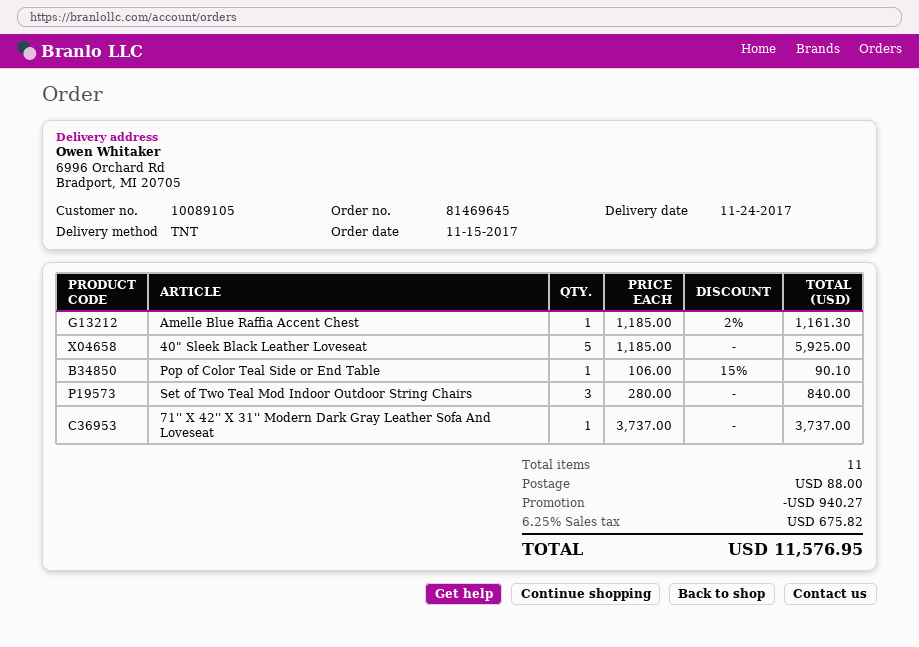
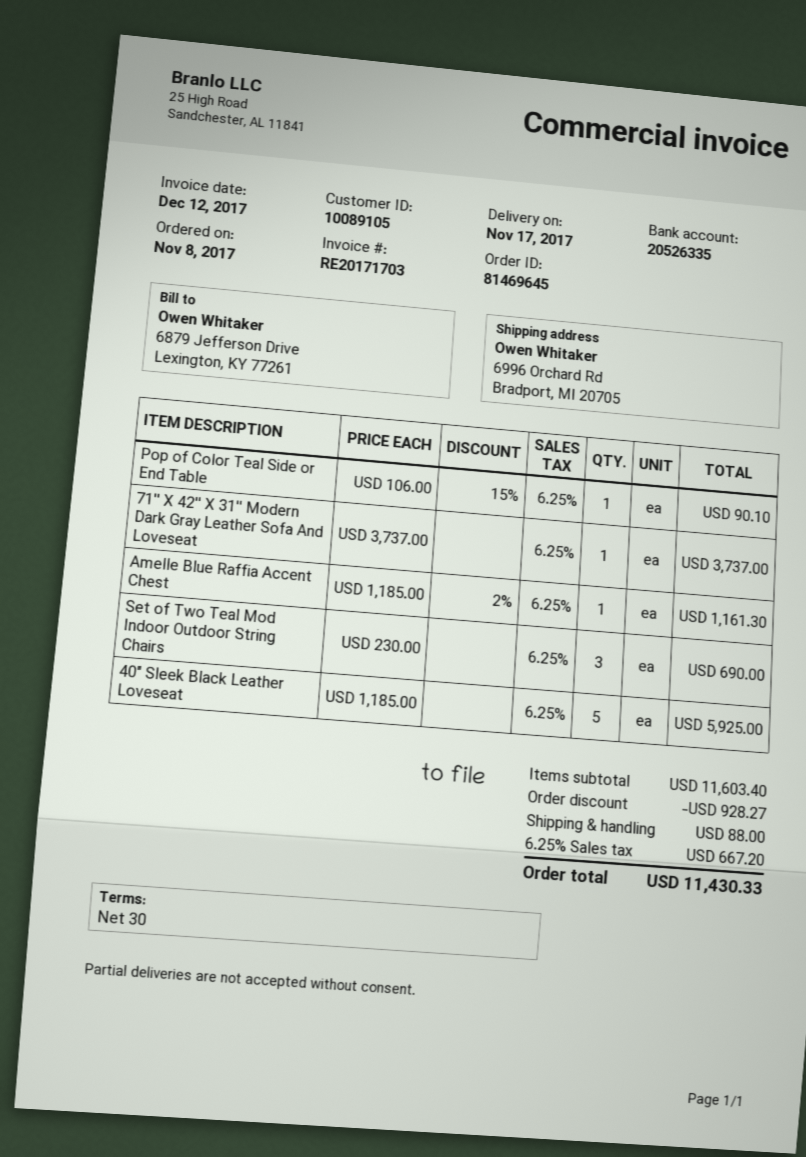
order date: 2017-11-15 -> 2017-11-08
delivery date: 2017-11-24 -> 2017-11-17
Set of Two Teal Mod Indoor Outdoor String Chairs: 3 x 280.00 = 840.00 -> 3 x 230.00 = 690.00
discount: 940.27 -> 928.27
tax: 6.25% = 675.82 -> 6.25% = 667.20
total: 11576.95 -> 11430.33

